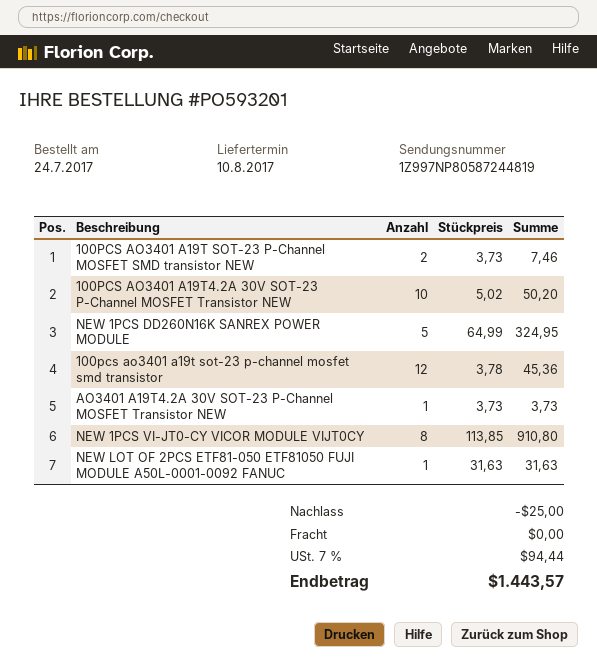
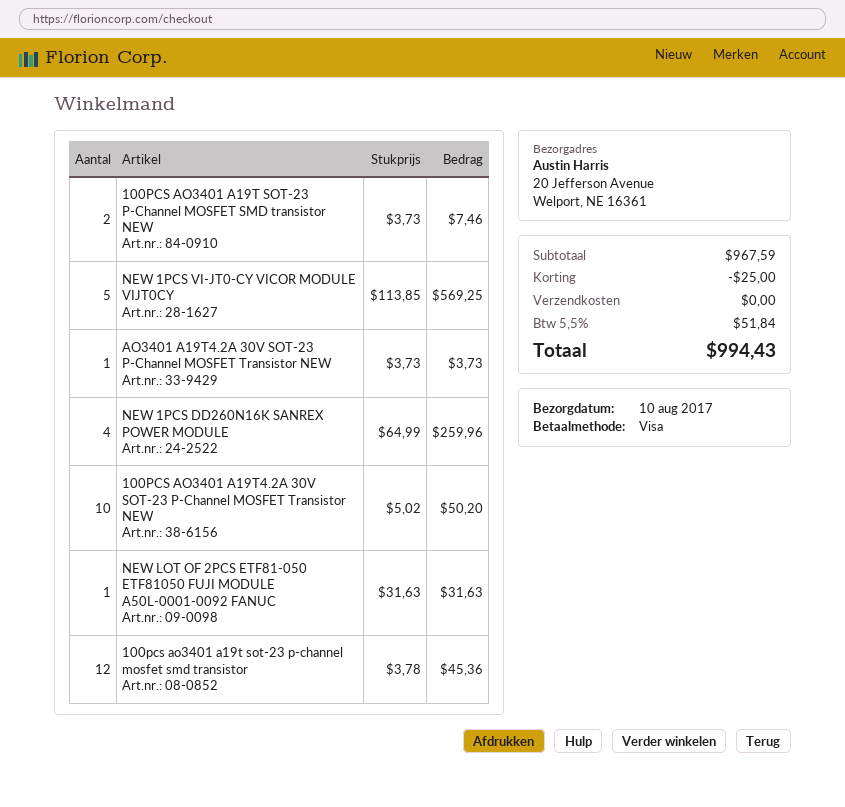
NEW 1PCS DD260N16K SANREX POWER MODULE: 5 x 64.99 = 324.95 -> 4 x 64.99 = 259.96
NEW 1PCS VI-JT0-CY VICOR MODULE VIJT0CY: 8 x 113.85 = 910.80 -> 5 x 113.85 = 569.25
tax: 7% = 94.44 -> 5.5% = 51.84
total: 1443.57 -> 994.43

